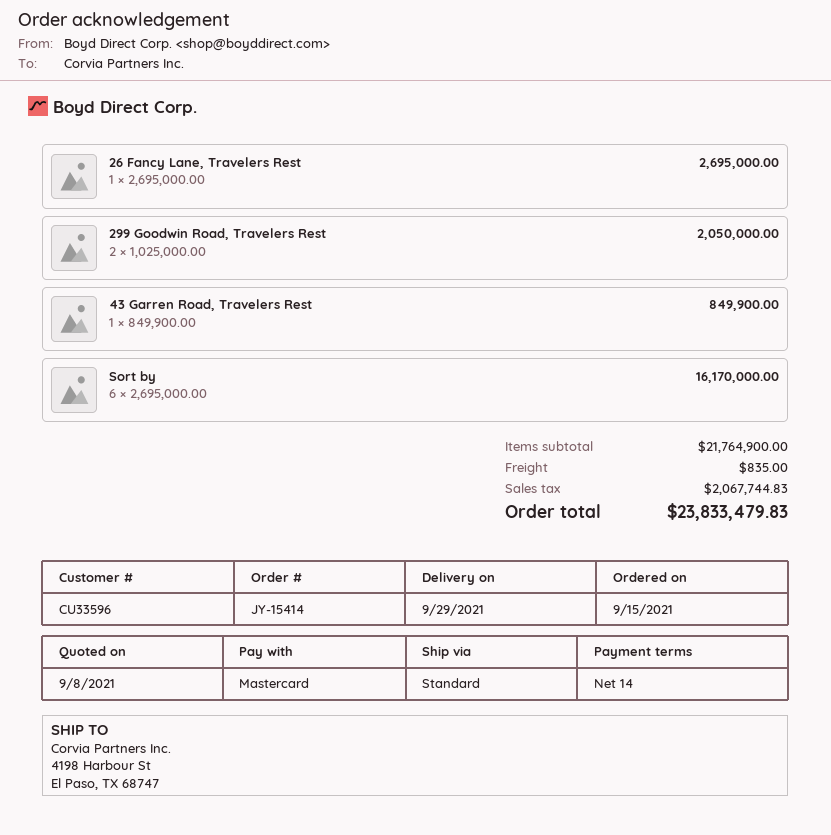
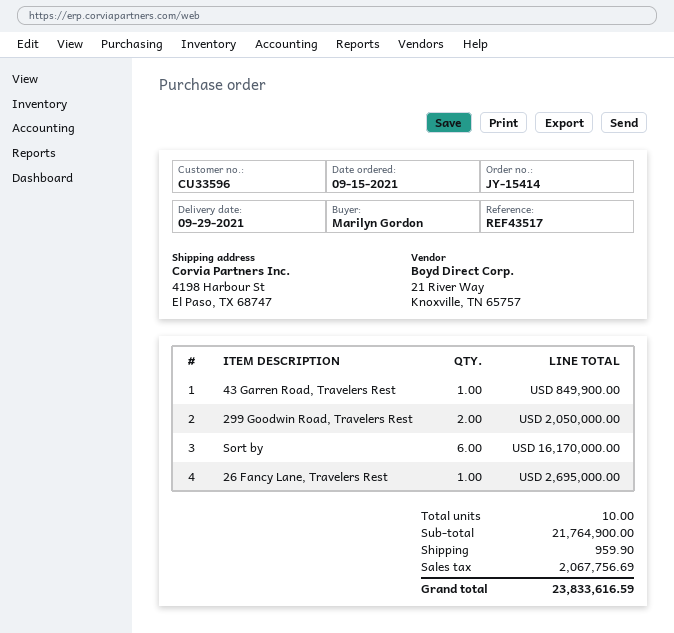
shipping: 835.00 -> 959.90
tax: 2067744.83 -> 2067756.69
total: 23833479.83 -> 23833616.59

